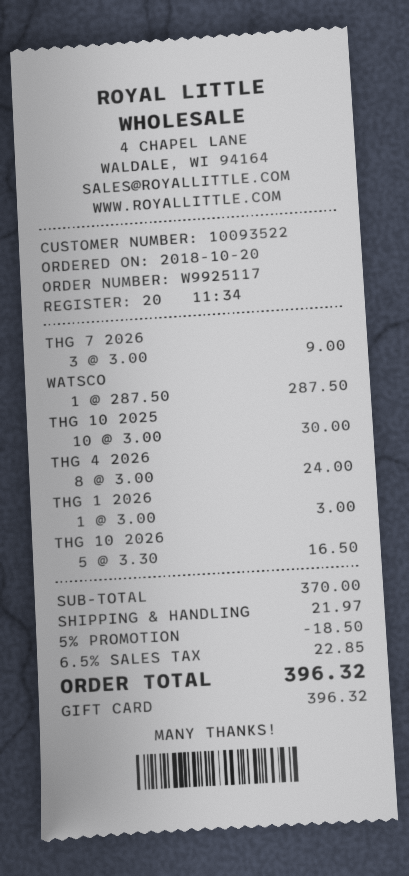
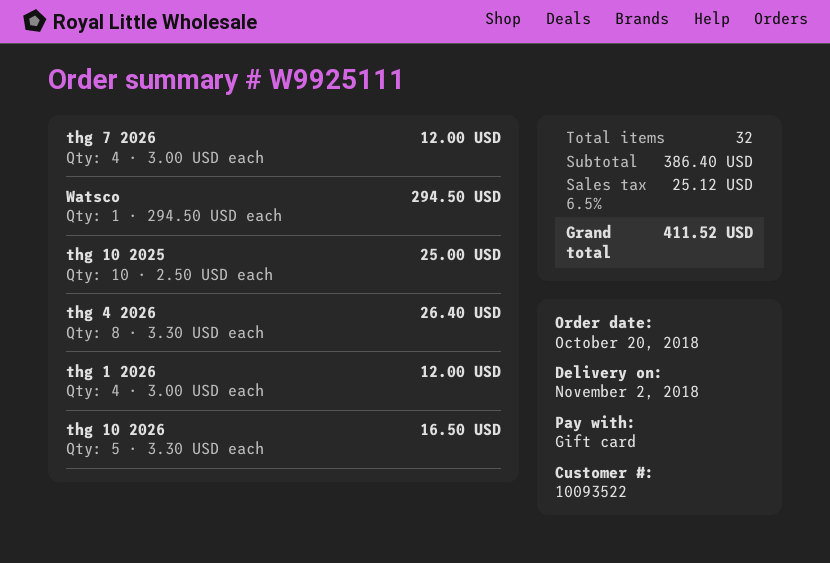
order number: W9925117 -> W9925111
THG 7 2026: 3 x 3.00 = 9.00 -> 4 x 3.00 = 12.00
WATSCO: 1 x 287.50 = 287.50 -> 1 x 294.50 = 294.50
THG 10 2025: 10 x 3.00 = 30.00 -> 10 x 2.50 = 25.00
THG 4 2026: 8 x 3.00 = 24.00 -> 8 x 3.30 = 26.40
THG 1 2026: 1 x 3.00 = 3.00 -> 4 x 3.00 = 12.00
subtotal: 370.00 -> 386.40
discount: 5% = 18.50 -> none
shipping: 21.97 -> none
tax: 6.5% = 22.85 -> 6.5% = 25.12
total: 396.32 -> 411.52

